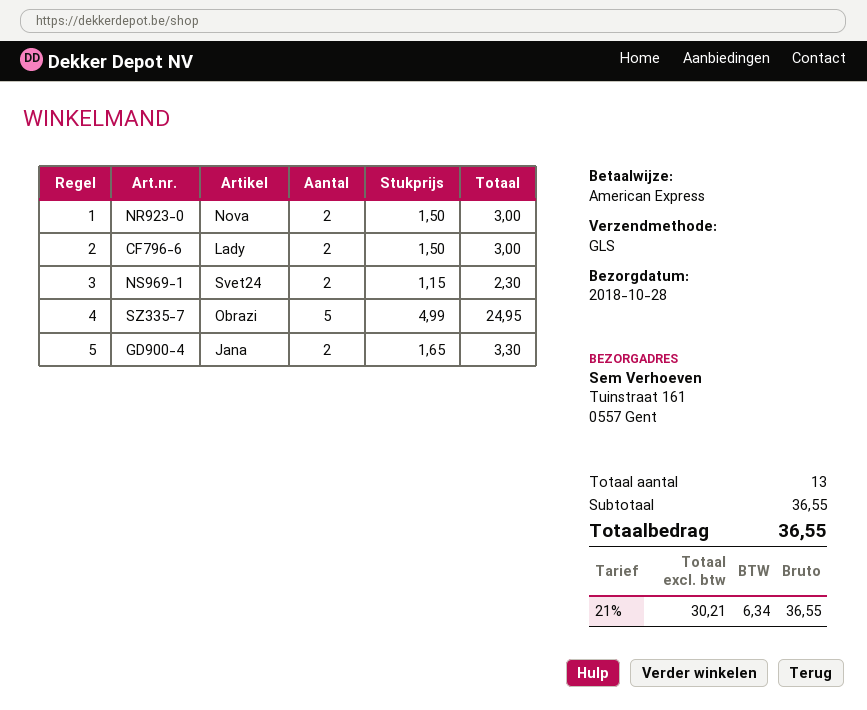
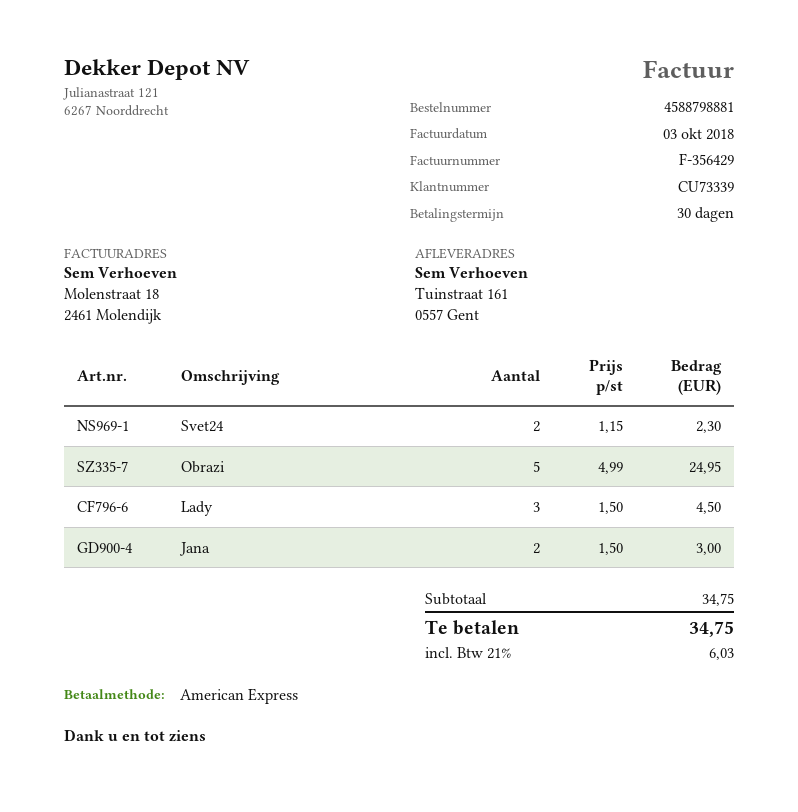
Nova: 2 x 1.50 = 3.00 -> none
Lady: 2 x 1.50 = 3.00 -> 3 x 1.50 = 4.50
Jana: 2 x 1.65 = 3.30 -> 2 x 1.50 = 3.00
subtotal: 36.55 -> 34.75
tax: 21% = 6.34 -> 21% = 6.03
total: 36.55 -> 34.75

